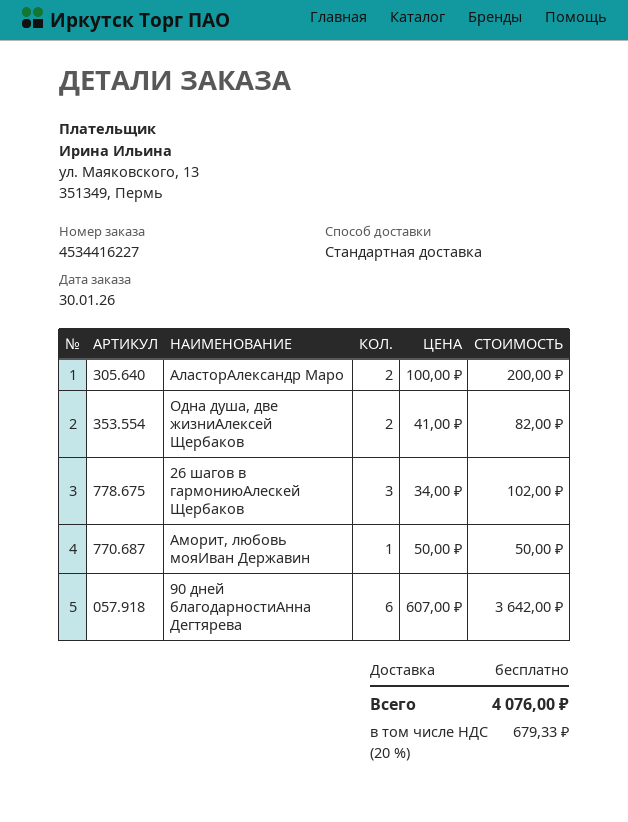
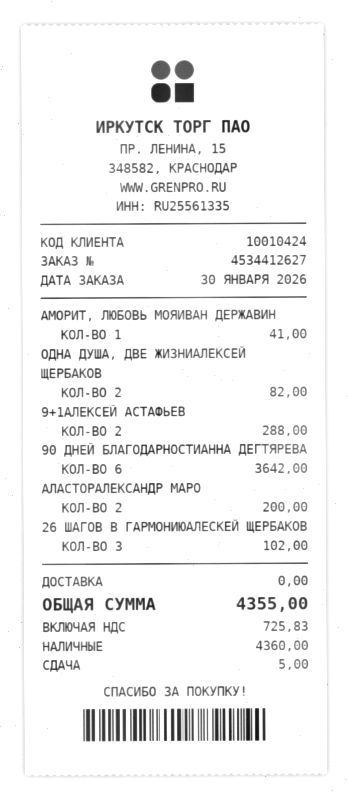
order number: 4534416227 -> 4534412627
Аморит, любовь мояИван Державин: 1 for 50.00 -> 1 for 41.00
9+1АЛЕКСЕЙ АСТАФЬЕВ: none -> 2 for 288.00
tax: 679.33 -> 725.83
total: 4076.00 -> 4355.00

